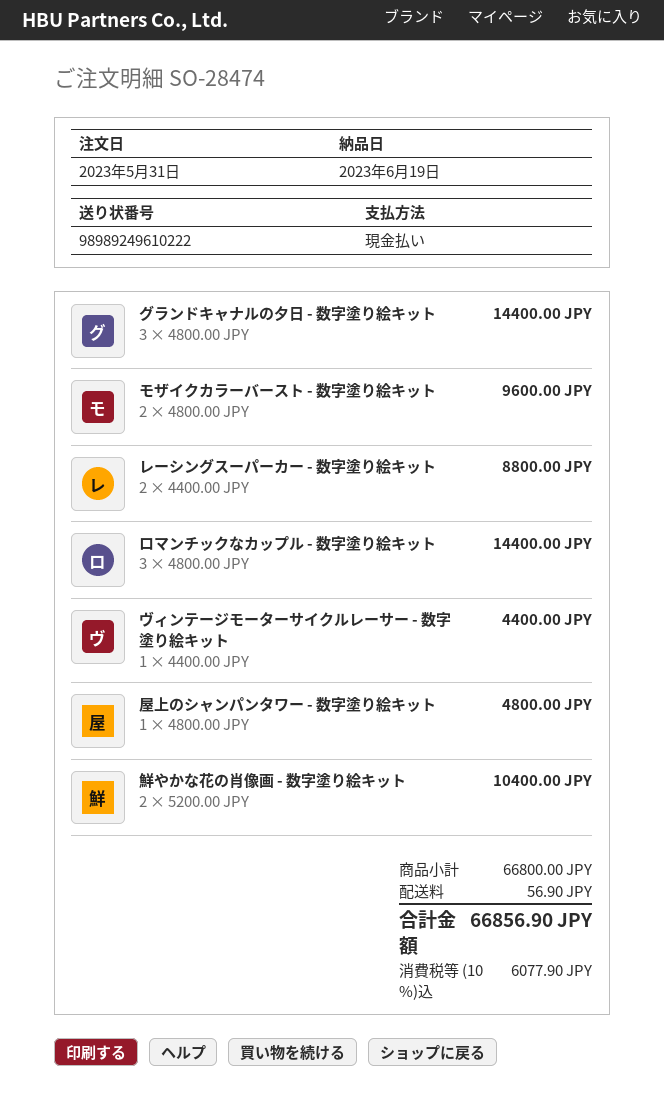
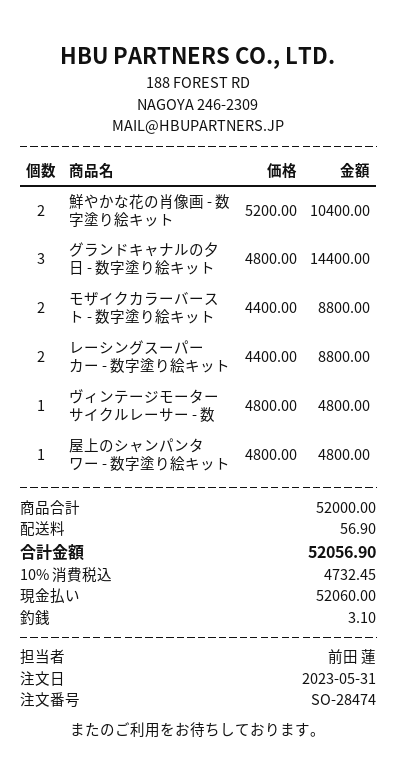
モザイクカラーバースト - 数字塗り絵キット: 2 x 4800.00 = 9600.00 -> 2 x 4400.00 = 8800.00
ロマンチックなカップル - 数字塗り絵キット: 3 x 4800.00 = 14400.00 -> none
ヴィンテージモーターサイクルレーサー - 数字塗り絵キット: 1 x 4400.00 = 4400.00 -> 1 x 4800.00 = 4800.00
subtotal: 66800.00 -> 52000.00
tax: 10% = 6077.90 -> 10% = 4732.45
total: 66856.90 -> 52056.90

